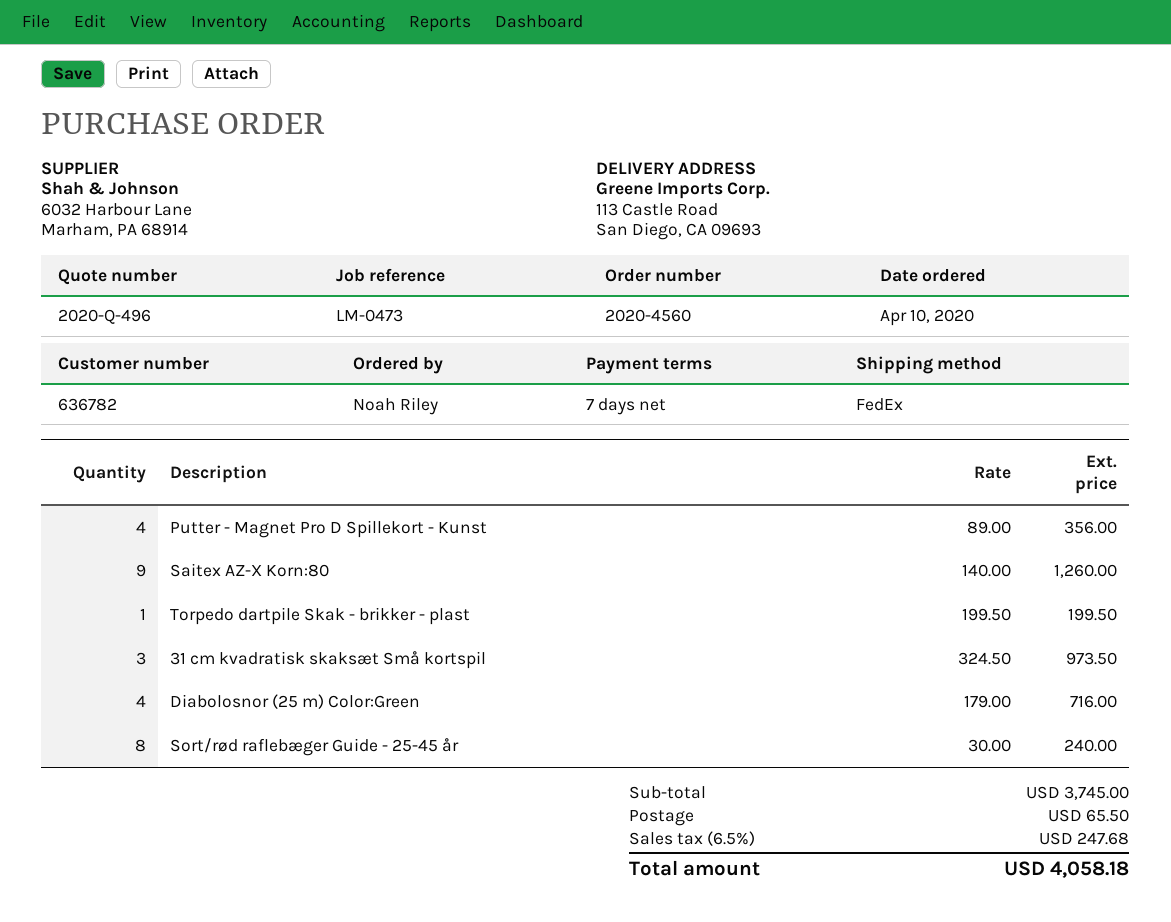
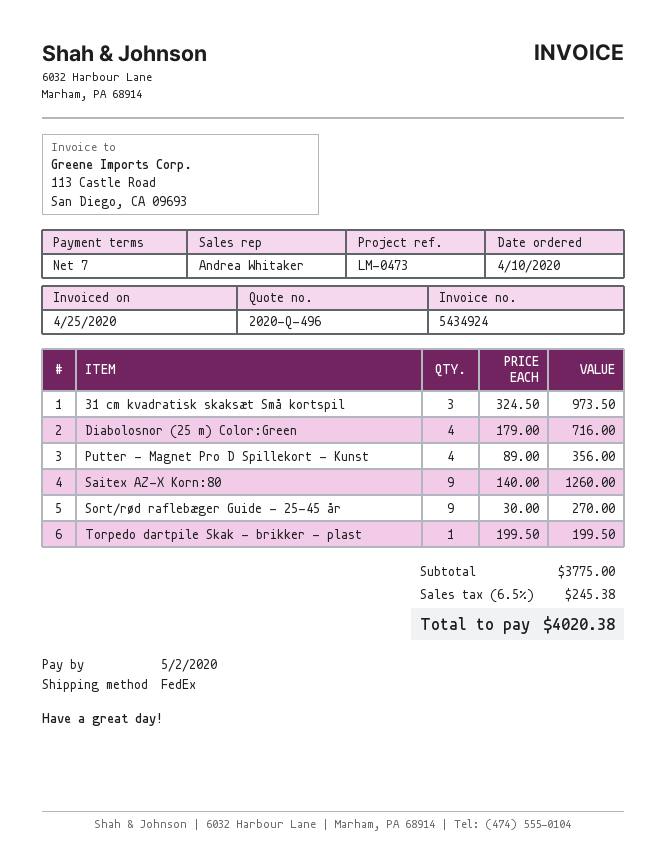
Sort/rød raflebæger Guide - 25-45 år: 8 x 30.00 = 240.00 -> 9 x 30.00 = 270.00
subtotal: 3745.00 -> 3775.00
shipping: 65.50 -> none
tax: 6.5% = 247.68 -> 6.5% = 245.38
total: 4058.18 -> 4020.38

